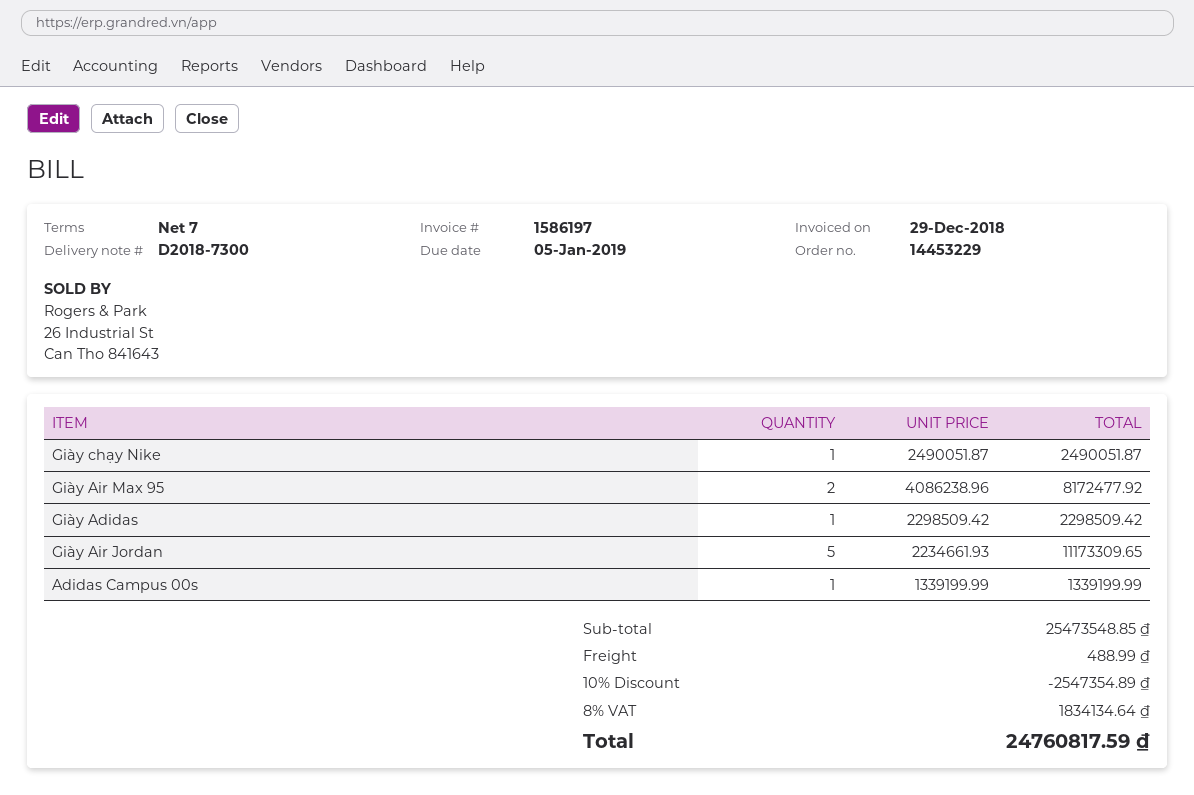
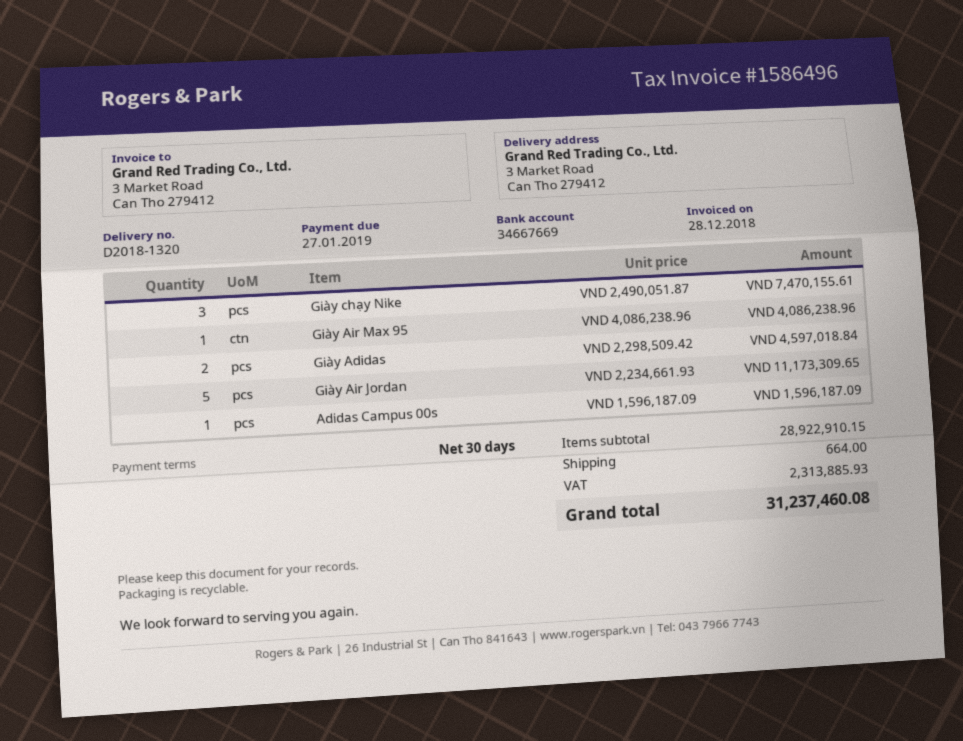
delivery note number: D2018-7300 -> D2018-1320
invoice number: 1586197 -> 1586496
invoice date: 2018-12-29 -> 2018-12-28
payment terms: 7 days -> 30 days
due date: 2019-01-05 -> 2019-01-27
Giày chạy Nike: 1 x 2490051.87 = 2490051.87 -> 3 x 2490051.87 = 7470155.61
Giày Air Max 95: 2 x 4086238.96 = 8172477.92 -> 1 x 4086238.96 = 4086238.96
Giày Adidas: 1 x 2298509.42 = 2298509.42 -> 2 x 2298509.42 = 4597018.84
Adidas Campus 00s: 1 x 1339199.99 = 1339199.99 -> 1 x 1596187.09 = 1596187.09
subtotal: 25473548.85 -> 28922910.15
discount: 10% = 2547354.89 -> none
shipping: 488.99 -> 664.00
tax: 1834134.64 -> 2313885.93
total: 24760817.59 -> 31237460.08

